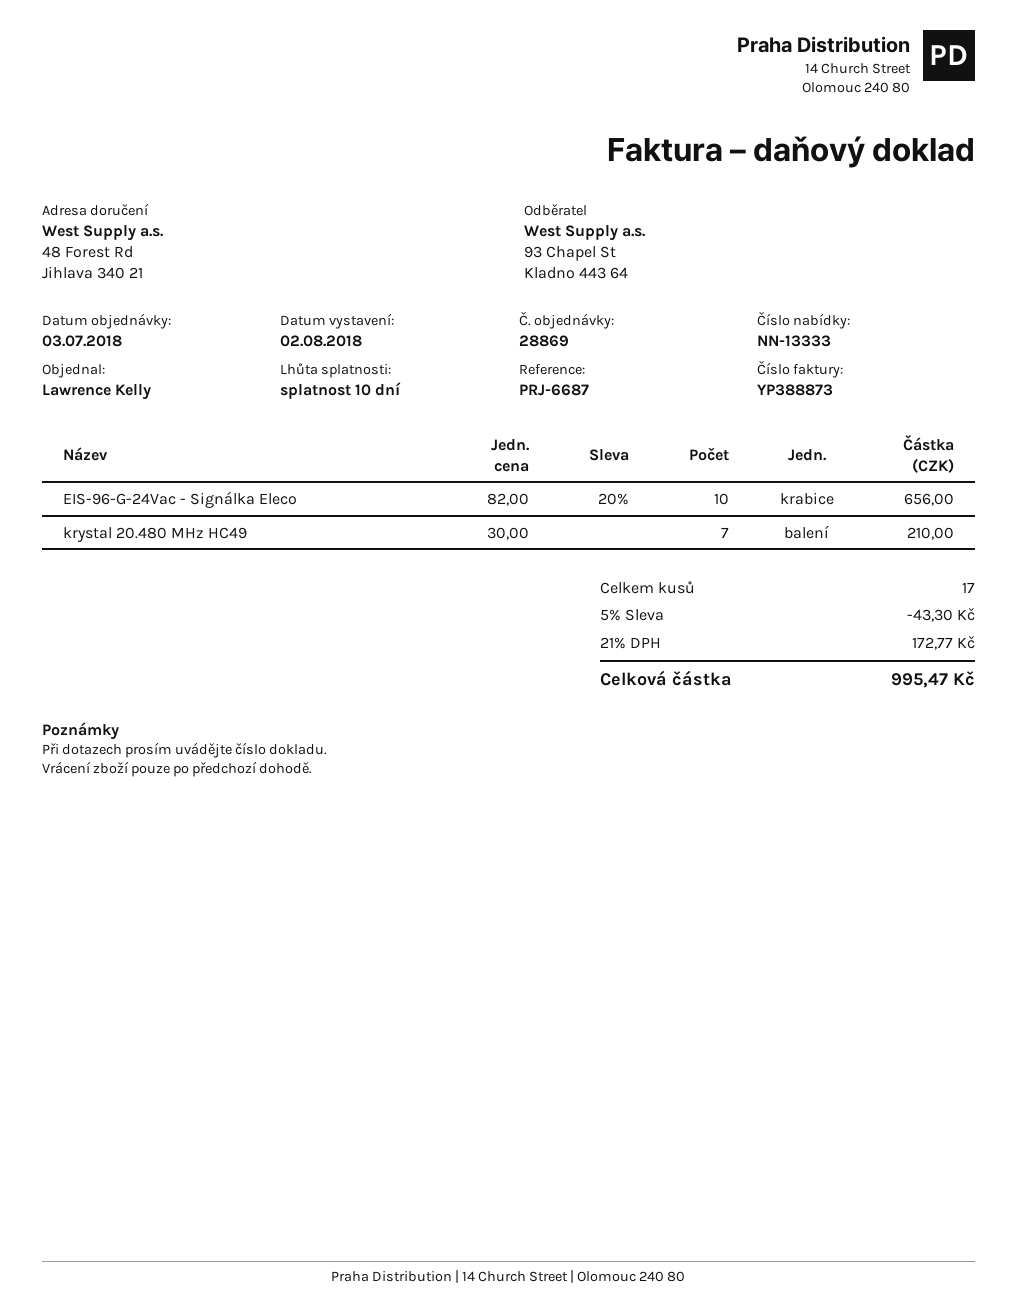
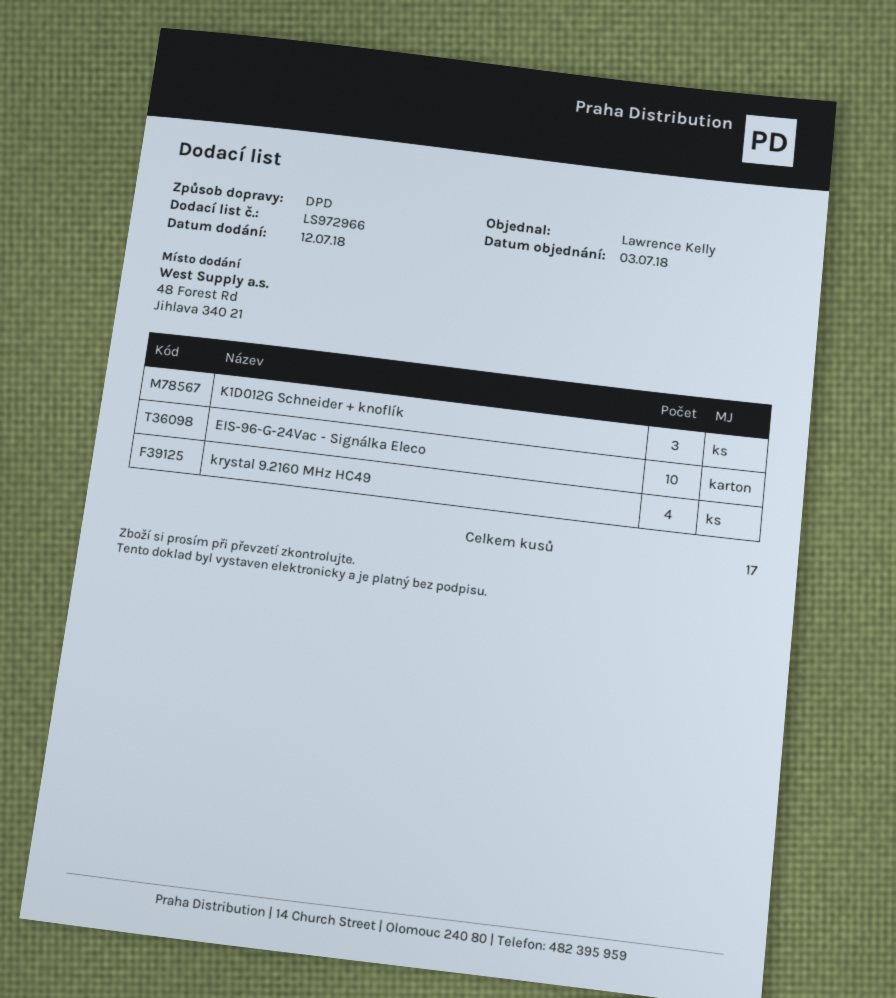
krystal 20.480 MHz HC49: 7 -> none
K1D012G Schneider + knoflík: none -> 3
krystal 9.2160 MHz HC49: none -> 4

